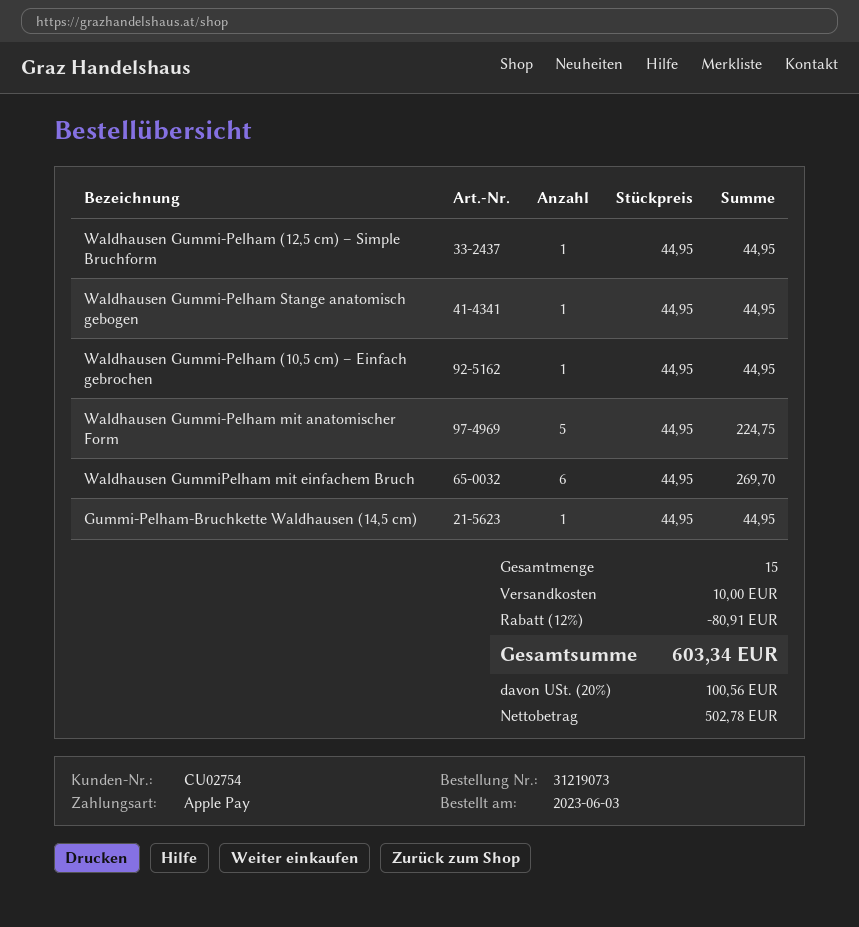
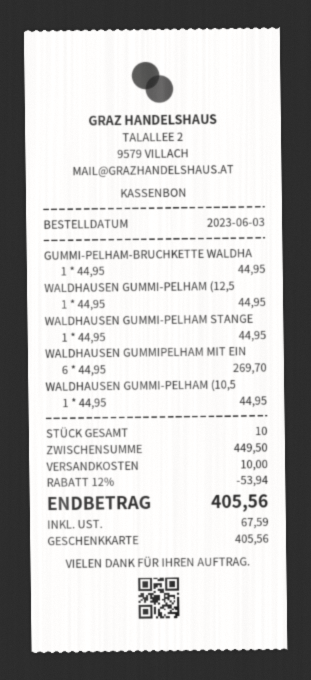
payment method: Apple Pay -> gift card
Waldhausen Gummi-Pelham mit anatomischer Form: 5 x 44.95 = 224.75 -> none
total quantity: 15 -> 10
discount: 12% = 80.91 -> 12% = 53.94
tax: 100.56 -> 67.59
total: 603.34 -> 405.56

